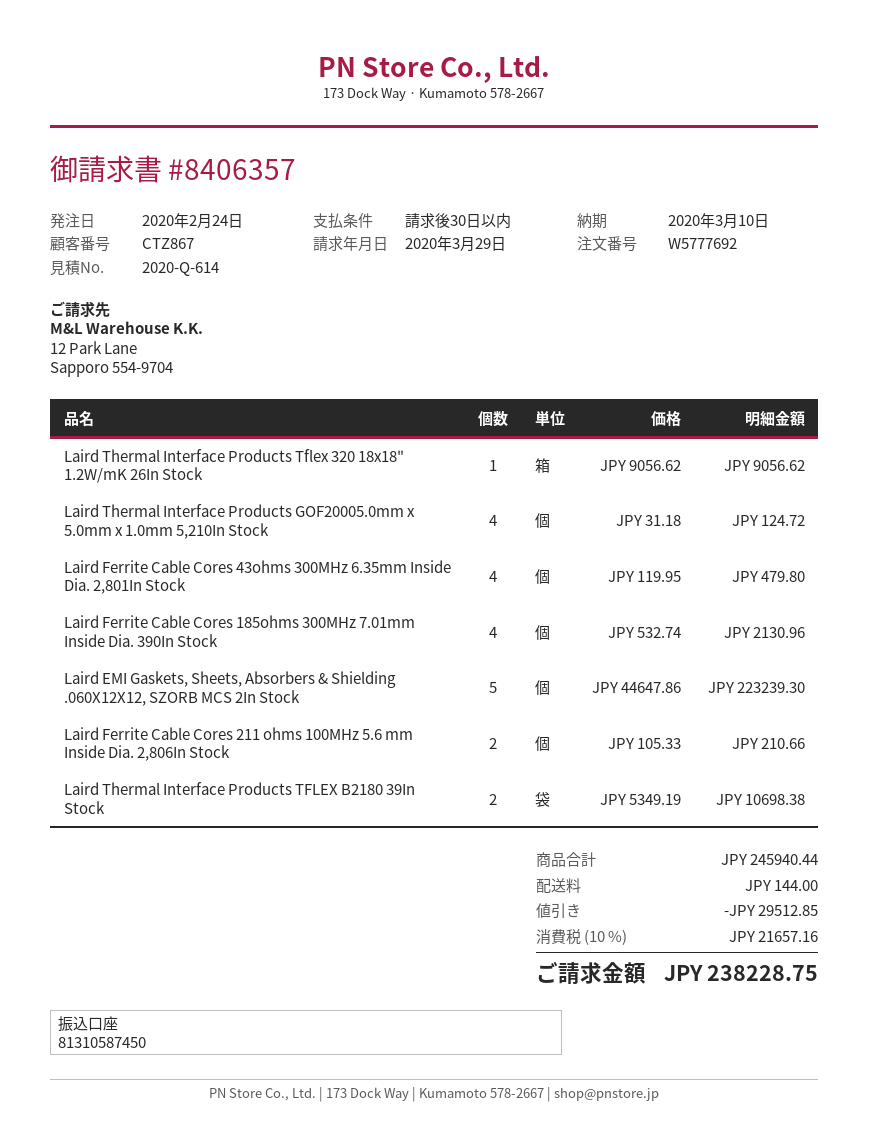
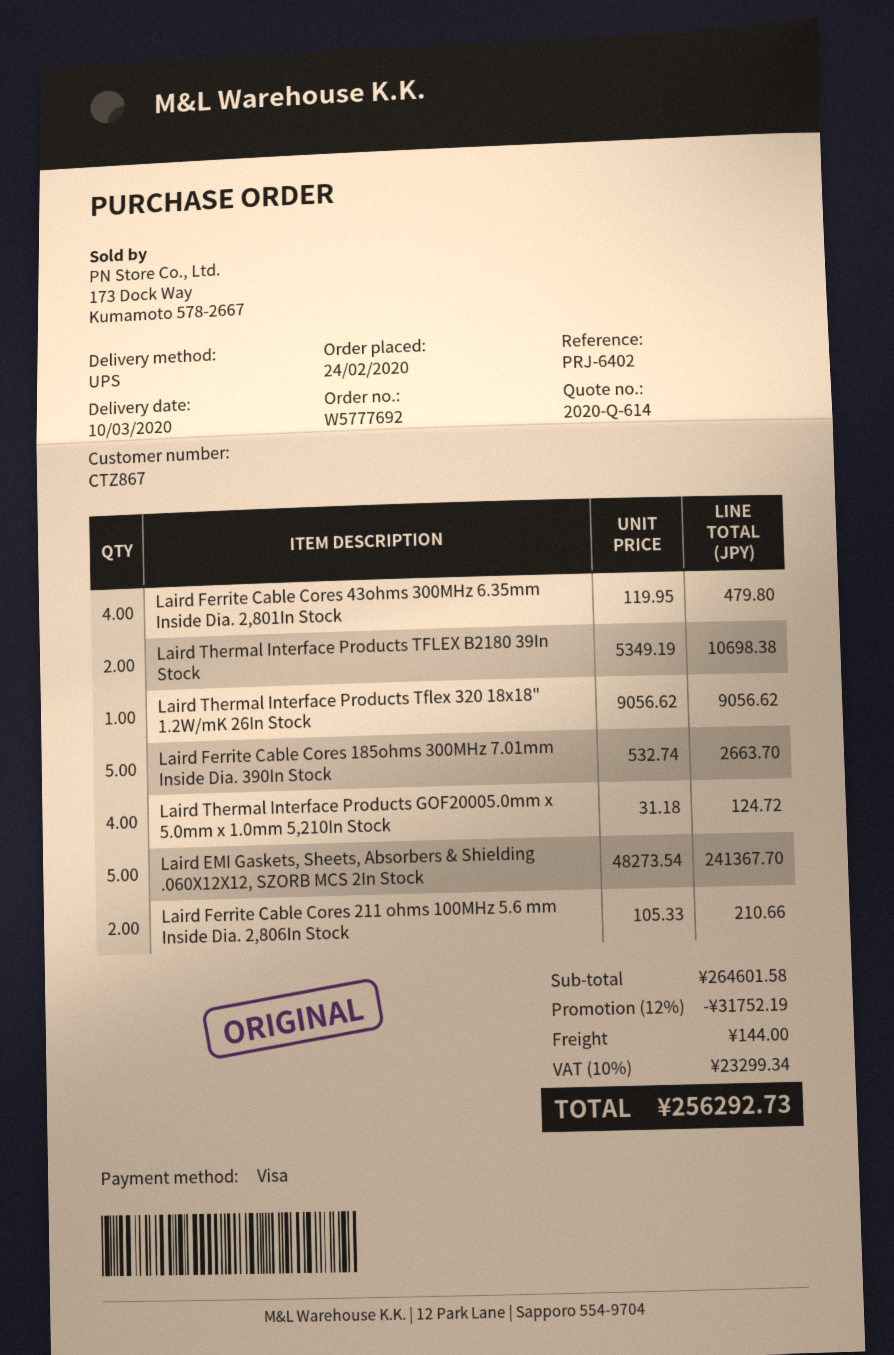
Laird Ferrite Cable Cores 185ohms 300MHz 7.01mm Inside Dia. 390In Stock: 4 x 532.74 = 2130.96 -> 5 x 532.74 = 2663.70
Laird EMI Gaskets, Sheets, Absorbers & Shielding .060X12X12, SZORB MCS 2In Stock: 5 x 44647.86 = 223239.30 -> 5 x 48273.54 = 241367.70
subtotal: 245940.44 -> 264601.58
discount: 29512.85 -> 31752.19
tax: 10% = 21657.16 -> 10% = 23299.34
total: 238228.75 -> 256292.73

